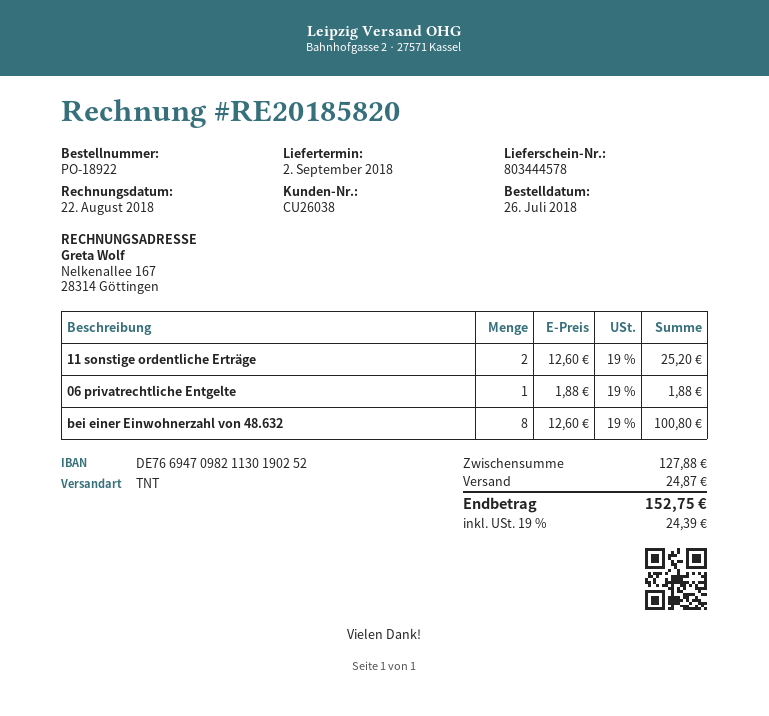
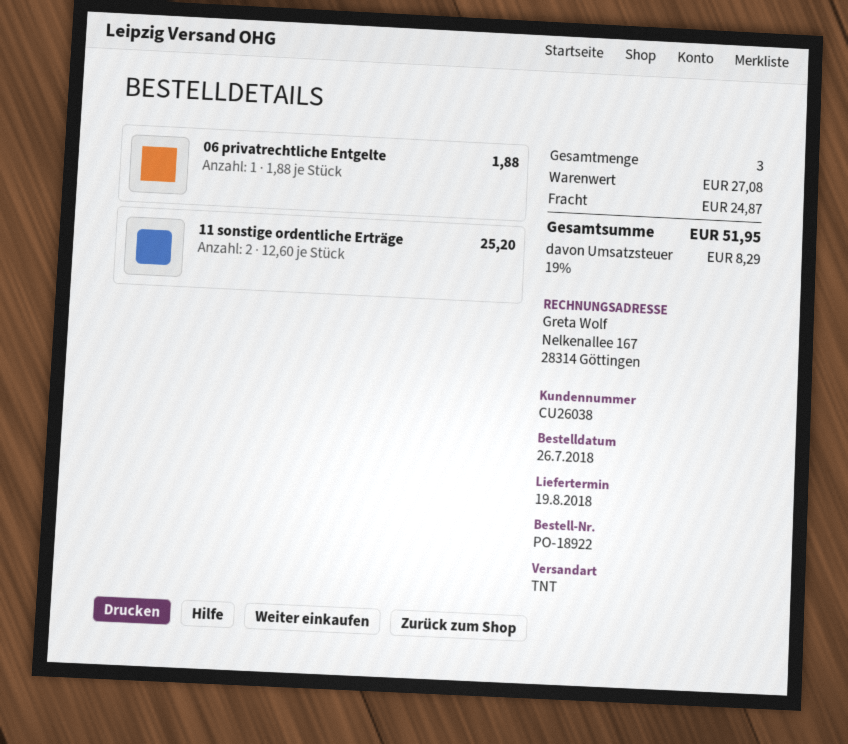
delivery date: 2018-09-02 -> 2018-08-19
bei einer Einwohnerzahl von 48.632: 8 x 12.60 = 100.80 -> none
subtotal: 127.88 -> 27.08
tax: 19% = 24.39 -> 19% = 8.29
total: 152.75 -> 51.95

